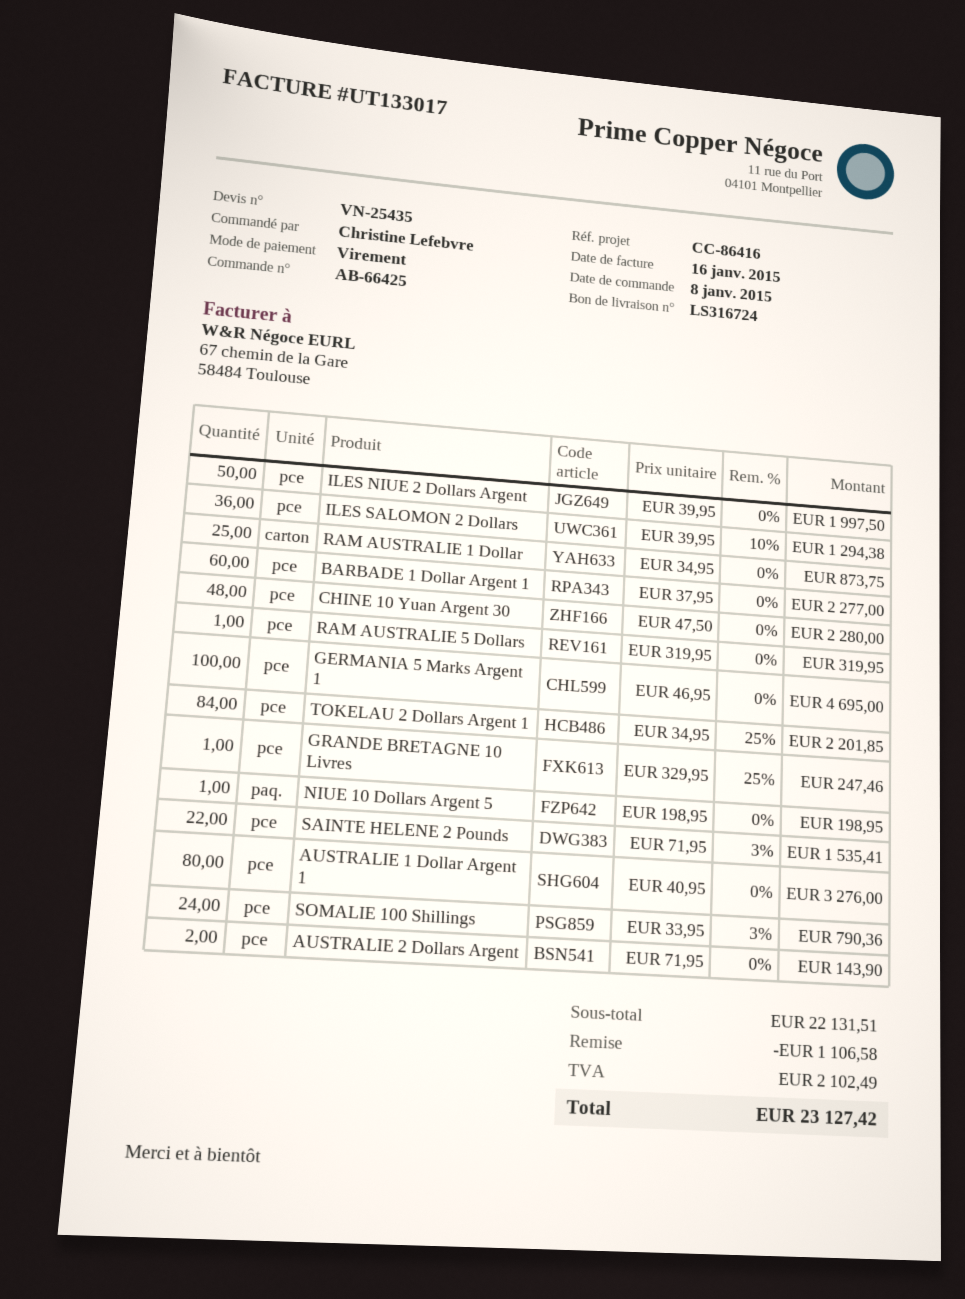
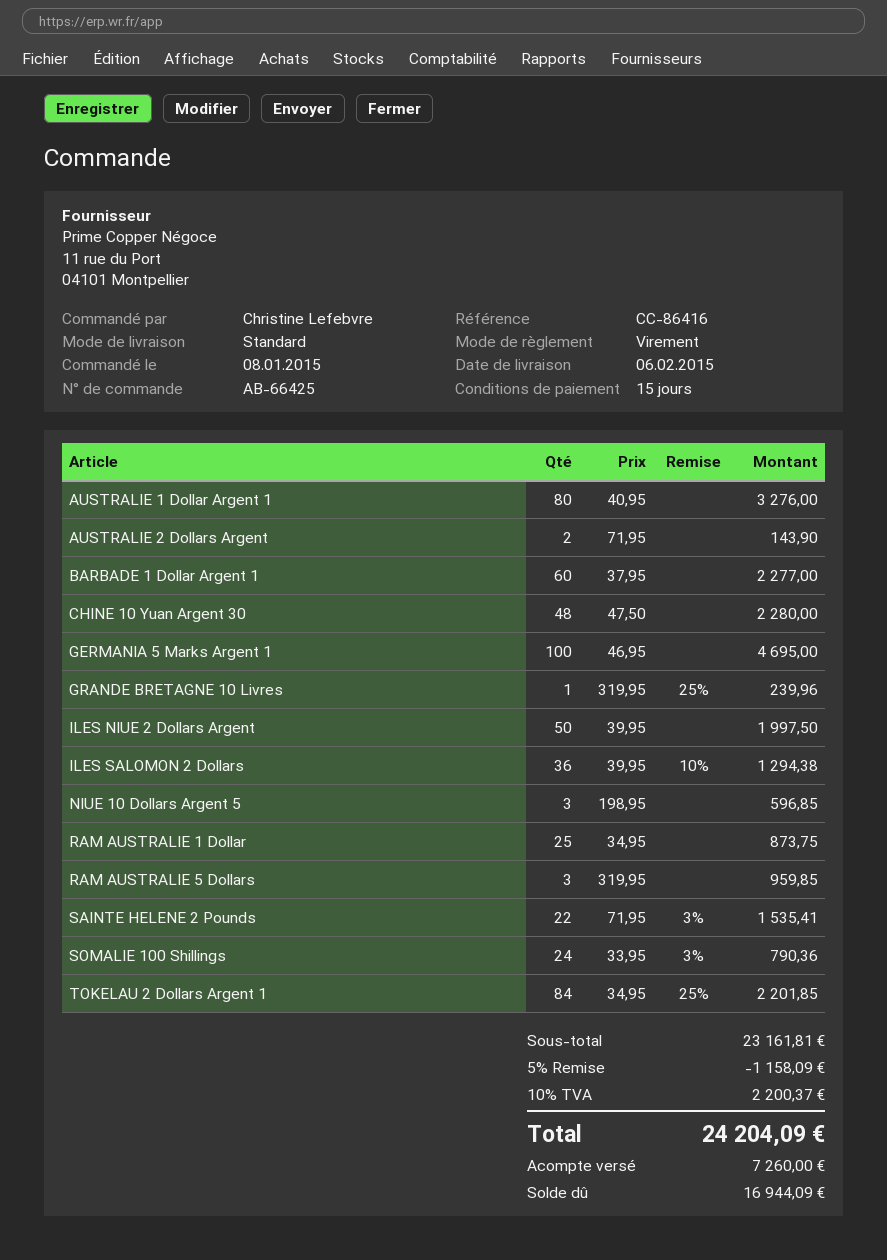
RAM AUSTRALIE 5 Dollars: 1 x 319.95 = 319.95 -> 3 x 319.95 = 959.85
GRANDE BRETAGNE 10 Livres: 1 x 329.95 - 25% = 247.46 -> 1 x 319.95 - 25% = 239.96
NIUE 10 Dollars Argent 5: 1 x 198.95 = 198.95 -> 3 x 198.95 = 596.85
subtotal: 22131.51 -> 23161.81
discount: 1106.58 -> 1158.09
tax: 2102.49 -> 2200.37
total: 23127.42 -> 24204.09

